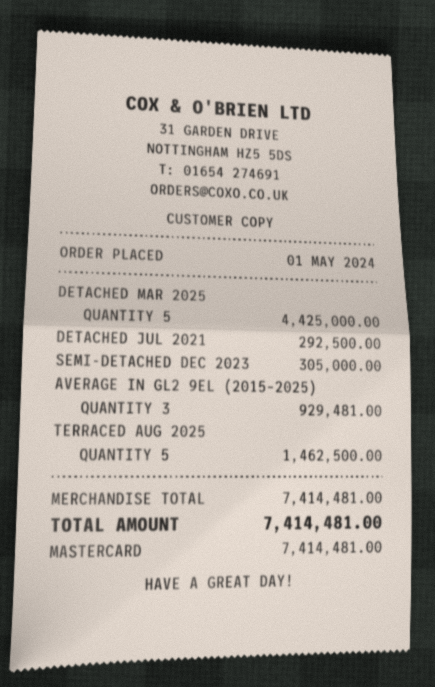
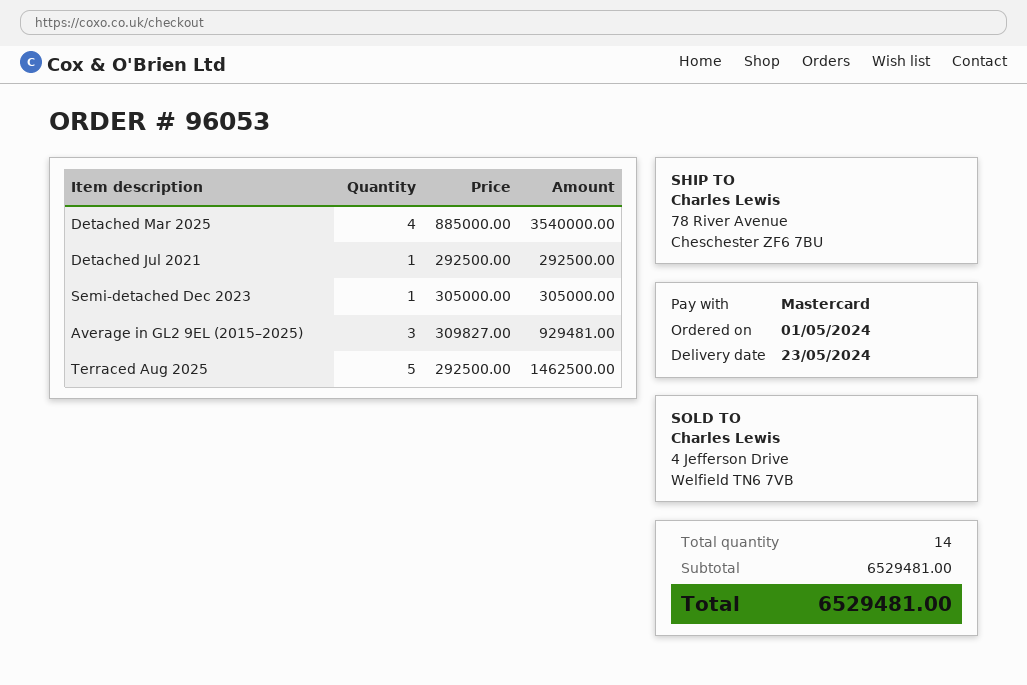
DETACHED MAR 2025: 5 for 4425000.00 -> 4 for 3540000.00
subtotal: 7414481.00 -> 6529481.00
total: 7414481.00 -> 6529481.00

